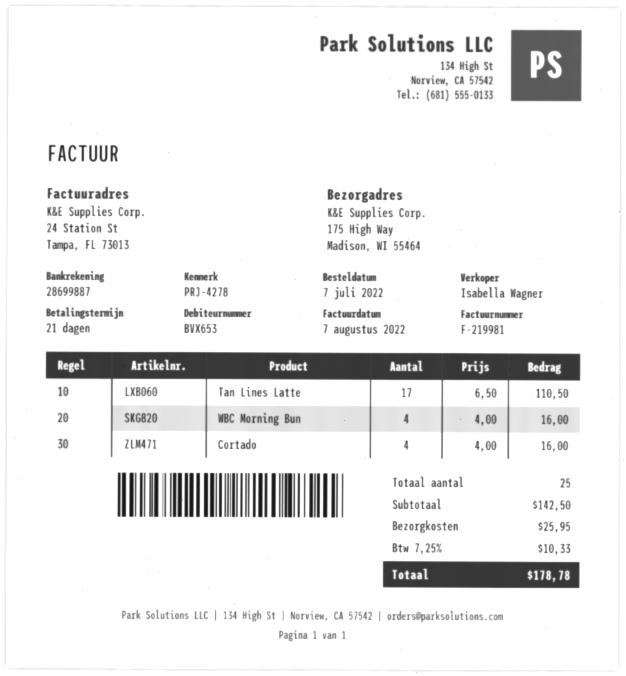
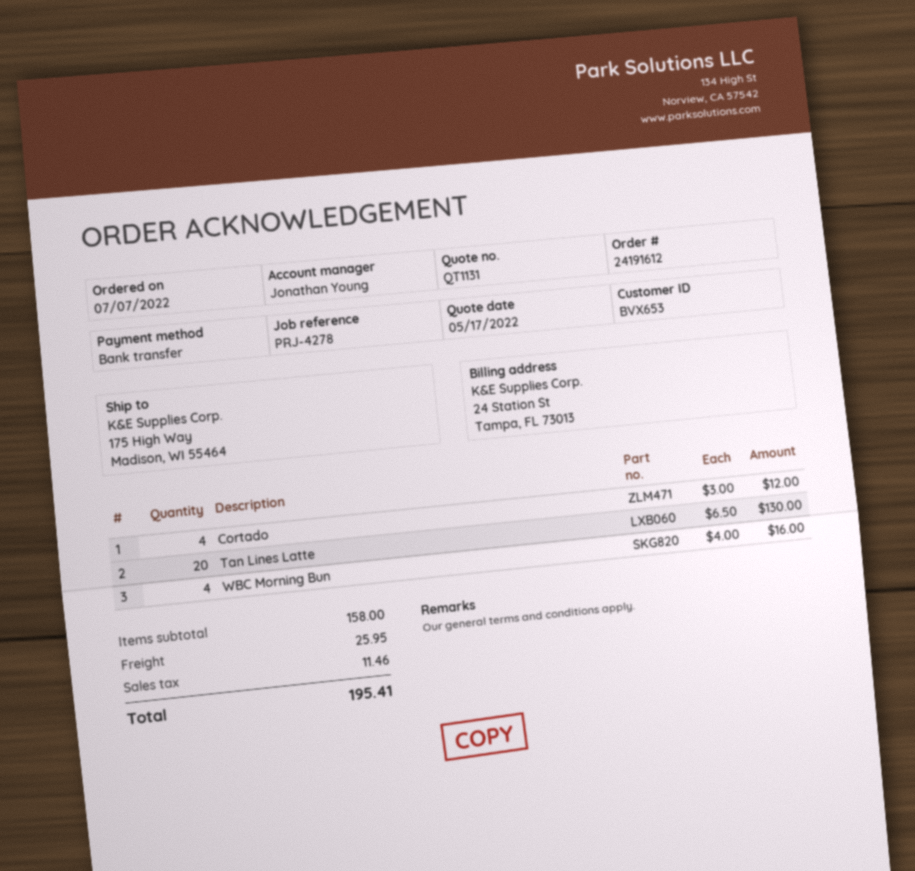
sales rep: Isabella Wagner -> Jonathan Young
Tan Lines Latte: 17 x 6.50 = 110.50 -> 20 x 6.50 = 130.00
Cortado: 4 x 4.00 = 16.00 -> 4 x 3.00 = 12.00
subtotal: 142.50 -> 158.00
tax: 10.33 -> 11.46
total: 178.78 -> 195.41

